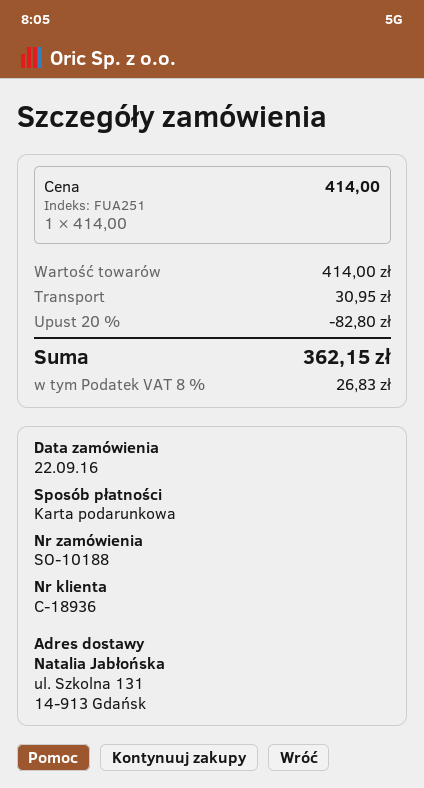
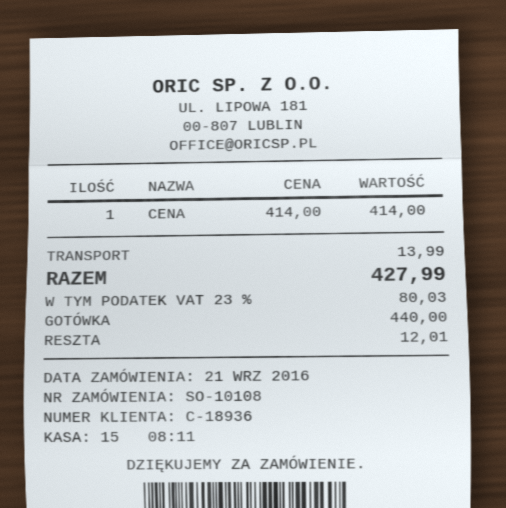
order number: SO-10188 -> SO-10108
order date: 2016-09-22 -> 2016-09-21
payment method: gift card -> cash
discount: 20% = 82.80 -> none
shipping: 30.95 -> 13.99
tax: 8% = 26.83 -> 23% = 80.03
total: 362.15 -> 427.99

